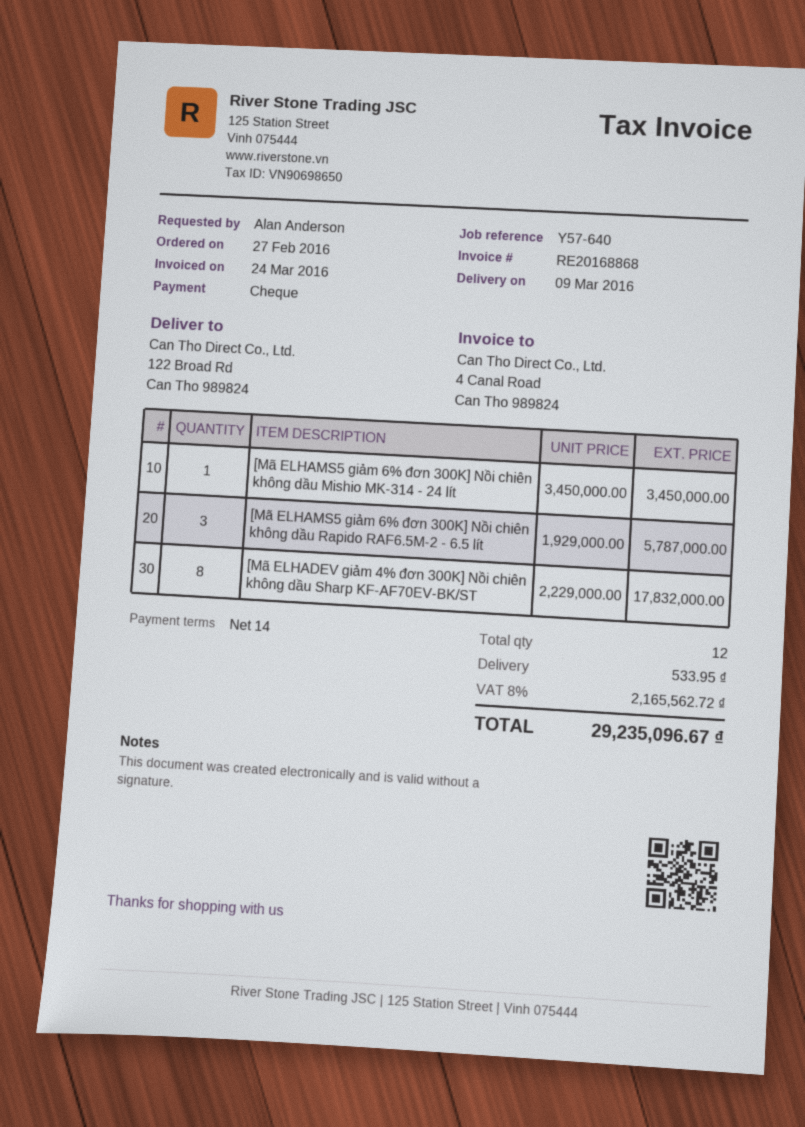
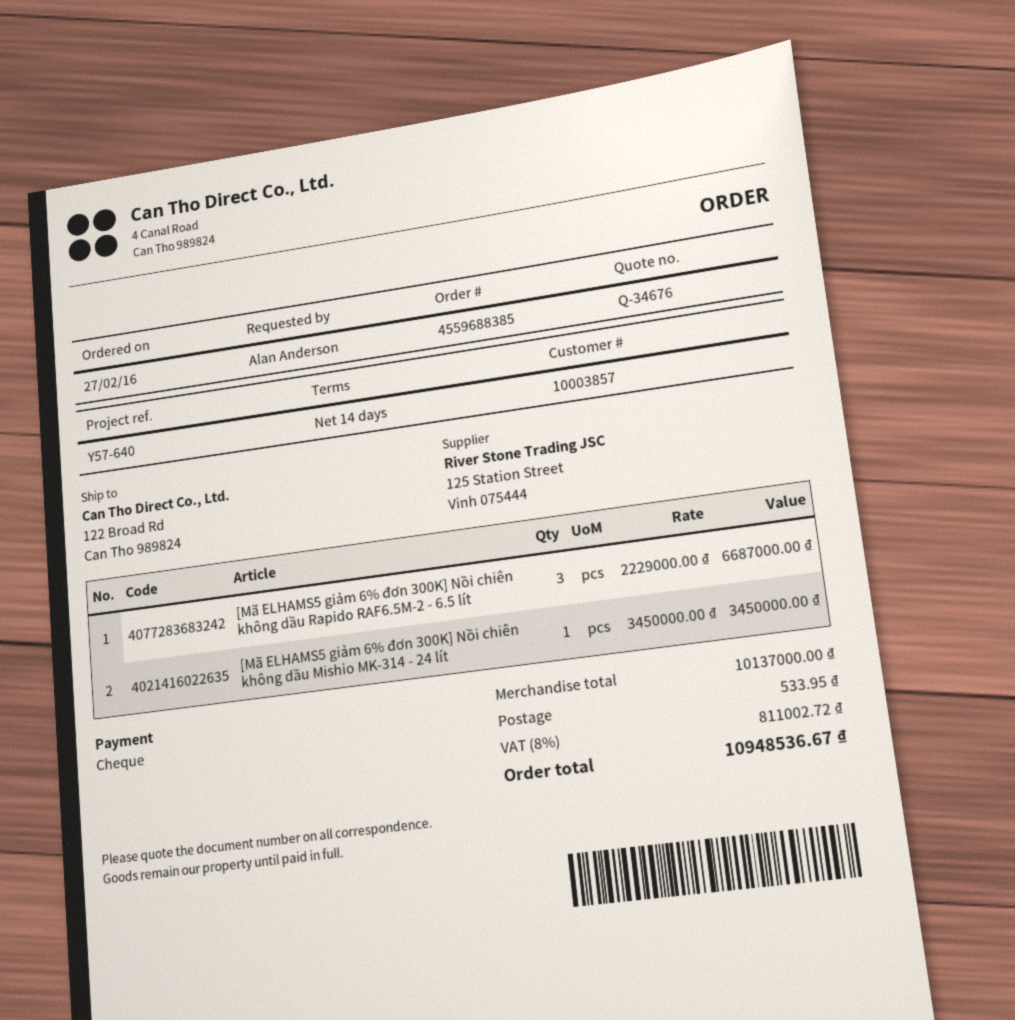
[Mã ELHAMS5 giảm 6% đơn 300K] Nồi chiên không dầu Rapido RAF6.5M-2 - 6.5 lít: 3 x 1929000.00 = 5787000.00 -> 3 x 2229000.00 = 6687000.00
[Mã ELHADEV giảm 4% đơn 300K] Nồi chiên không dầu Sharp KF-AF70EV-BK/ST: 8 x 2229000.00 = 17832000.00 -> none
tax: 8% = 2165562.72 -> 8% = 811002.72
total: 29235096.67 -> 10948536.67

